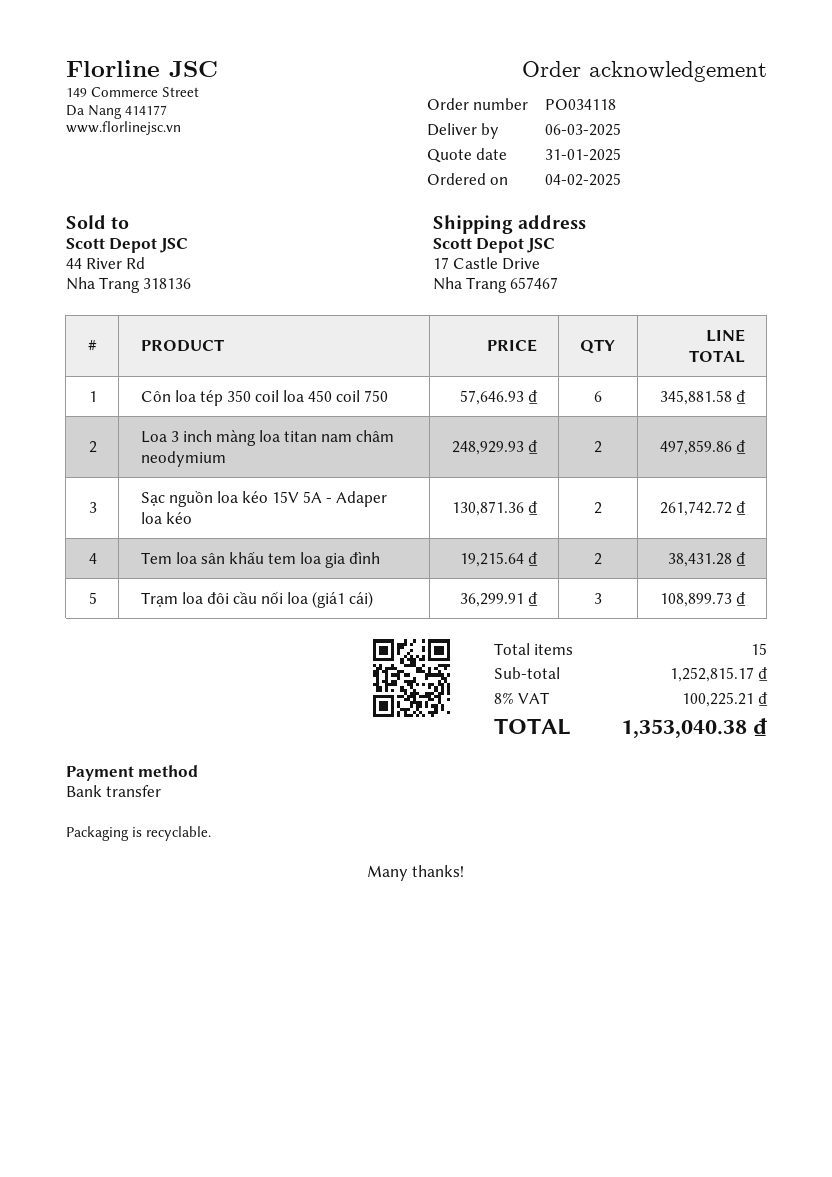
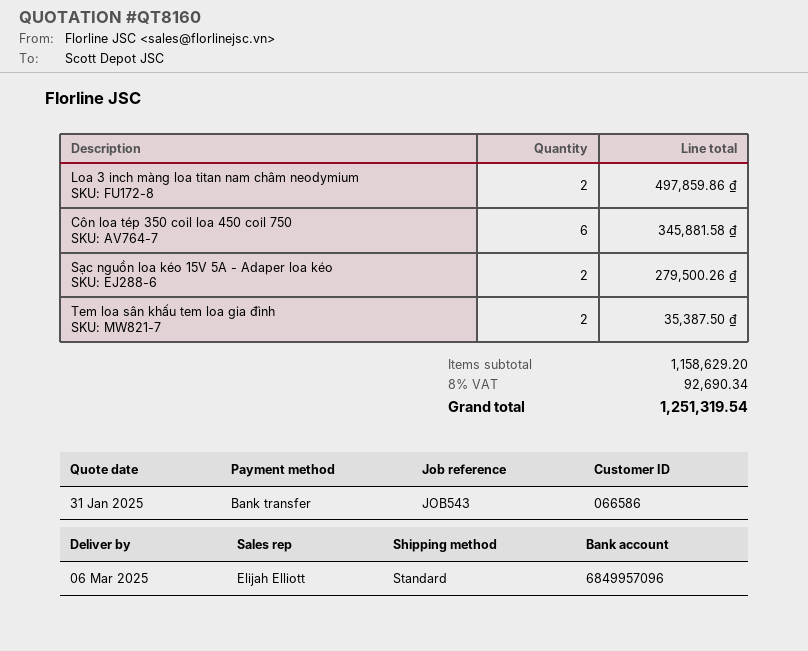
Sạc nguồn loa kéo 15V 5A - Adaper loa kéo: 2 for 261742.72 -> 2 for 279500.26
Tem loa sân khấu tem loa gia đình: 2 for 38431.28 -> 2 for 35387.50
Trạm loa đôi cầu nối loa (giá1 cái): 3 for 108899.73 -> none
subtotal: 1252815.17 -> 1158629.20
tax: 8% = 100225.21 -> 8% = 92690.34
total: 1353040.38 -> 1251319.54

